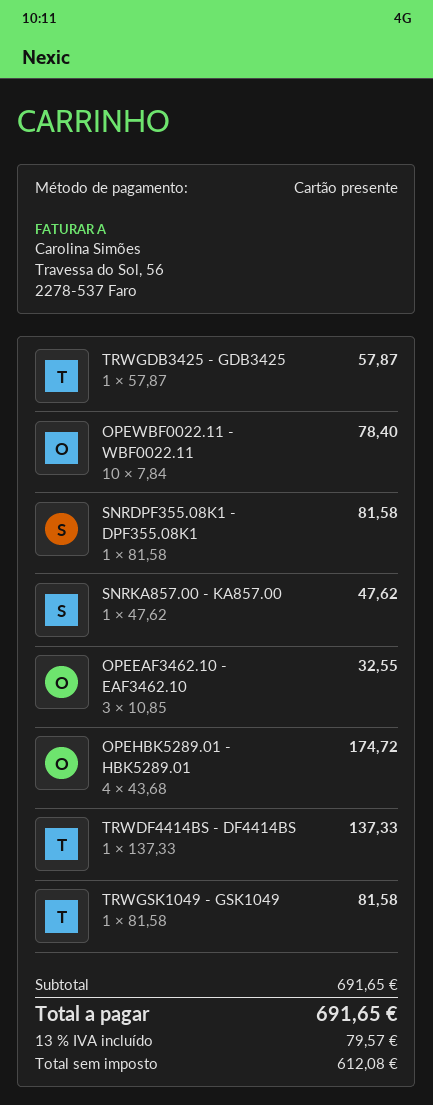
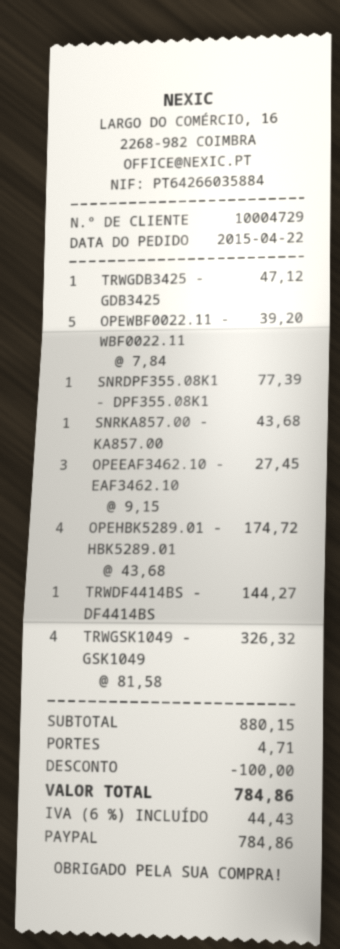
payment method: gift card -> PayPal
TRWGDB3425 - GDB3425: 1 x 57.87 = 57.87 -> 1 x 47.12 = 47.12
OPEWBF0022.11 - WBF0022.11: 10 x 7.84 = 78.40 -> 5 x 7.84 = 39.20
SNRDPF355.08K1 - DPF355.08K1: 1 x 81.58 = 81.58 -> 1 x 77.39 = 77.39
SNRKA857.00 - KA857.00: 1 x 47.62 = 47.62 -> 1 x 43.68 = 43.68
OPEEAF3462.10 - EAF3462.10: 3 x 10.85 = 32.55 -> 3 x 9.15 = 27.45
TRWDF4414BS - DF4414BS: 1 x 137.33 = 137.33 -> 1 x 144.27 = 144.27
TRWGSK1049 - GSK1049: 1 x 81.58 = 81.58 -> 4 x 81.58 = 326.32
subtotal: 691.65 -> 880.15
discount: none -> 100.00
shipping: none -> 4.71
tax: 13% = 79.57 -> 6% = 44.43
total: 691.65 -> 784.86

